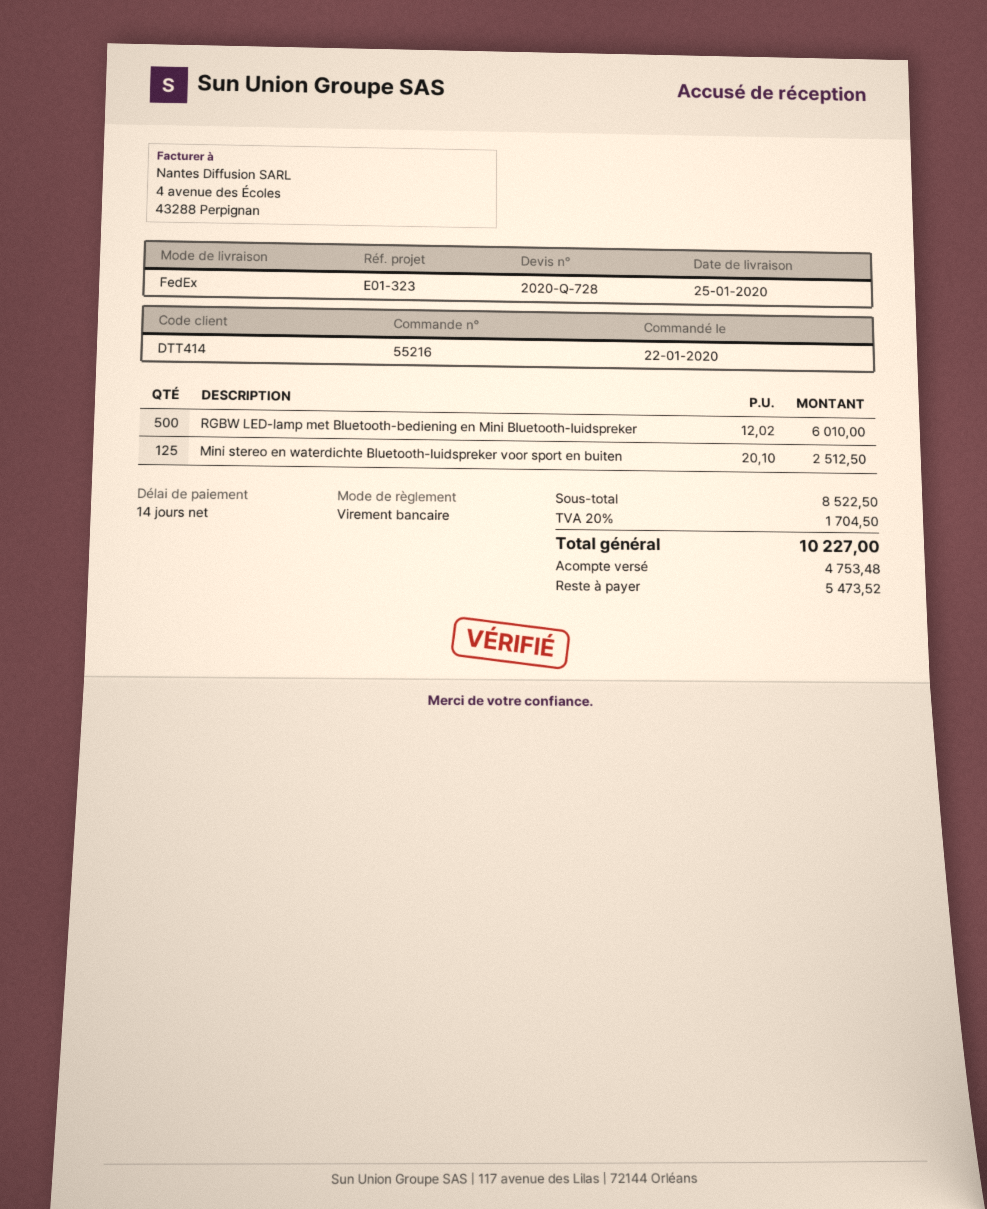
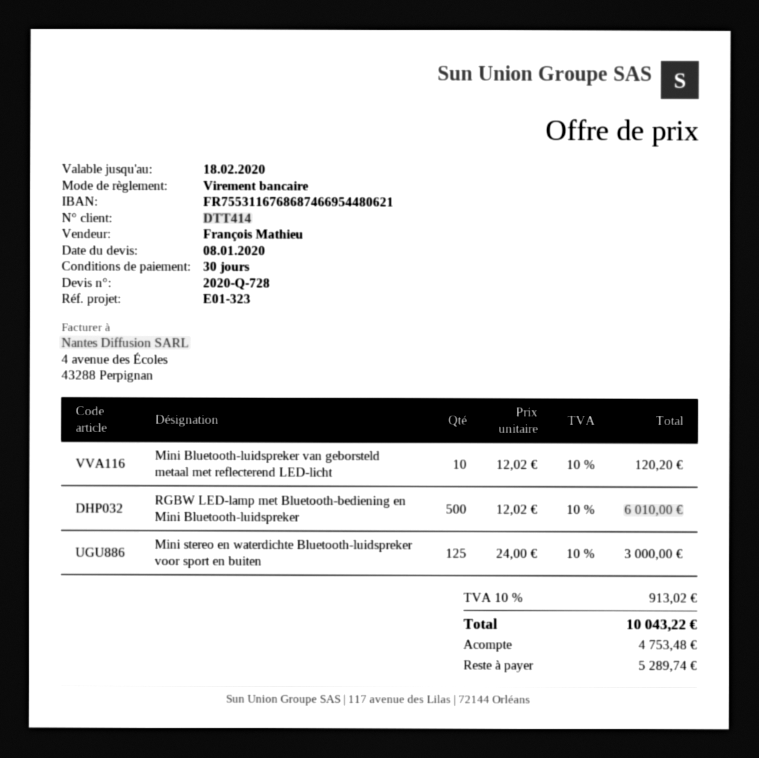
payment terms: 14 days -> 30 days
Mini stereo en waterdichte Bluetooth-luidspreker voor sport en buiten: 125 x 20.10 = 2512.50 -> 125 x 24.00 = 3000.00
Mini Bluetooth-luidspreker van geborsteld metaal met reflecterend LED-licht: none -> 10 x 12.02 = 120.20
tax: 20% = 1704.50 -> 10% = 913.02
total: 10227.00 -> 10043.22
balance: 5473.52 -> 5289.74

